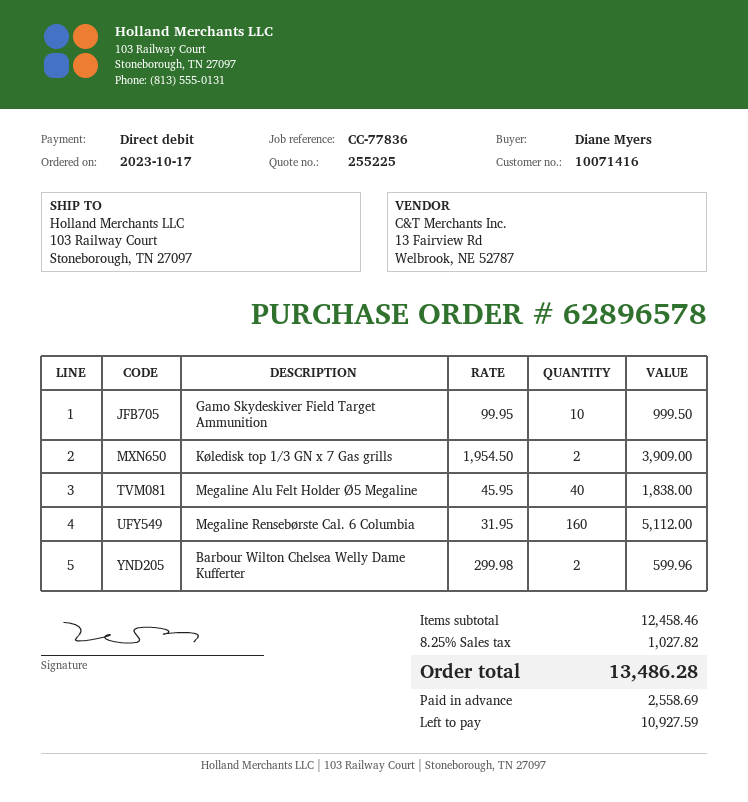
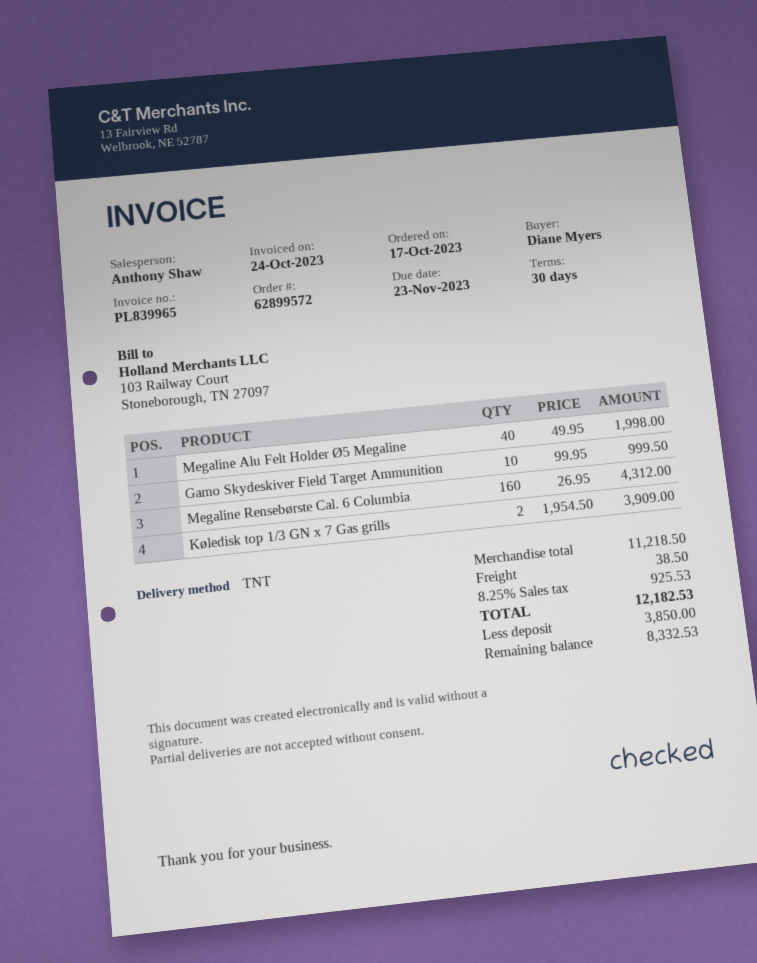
order number: 62896578 -> 62899572
Megaline Alu Felt Holder Ø5 Megaline: 40 x 45.95 = 1838.00 -> 40 x 49.95 = 1998.00
Megaline Rensebørste Cal. 6 Columbia: 160 x 31.95 = 5112.00 -> 160 x 26.95 = 4312.00
Barbour Wilton Chelsea Welly Dame Kufferter: 2 x 299.98 = 599.96 -> none
subtotal: 12458.46 -> 11218.50
shipping: none -> 38.50
tax: 8.25% = 1027.82 -> 8.25% = 925.53
total: 13486.28 -> 12182.53
deposit: 2558.69 -> 3850.00
balance: 10927.59 -> 8332.53

